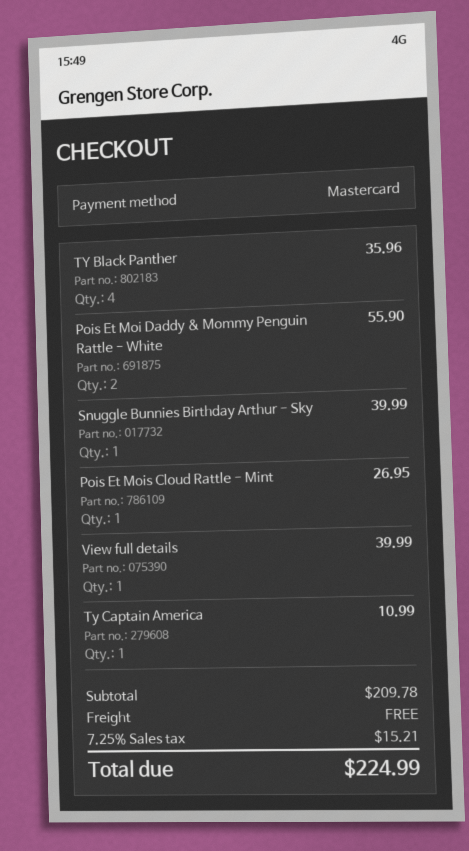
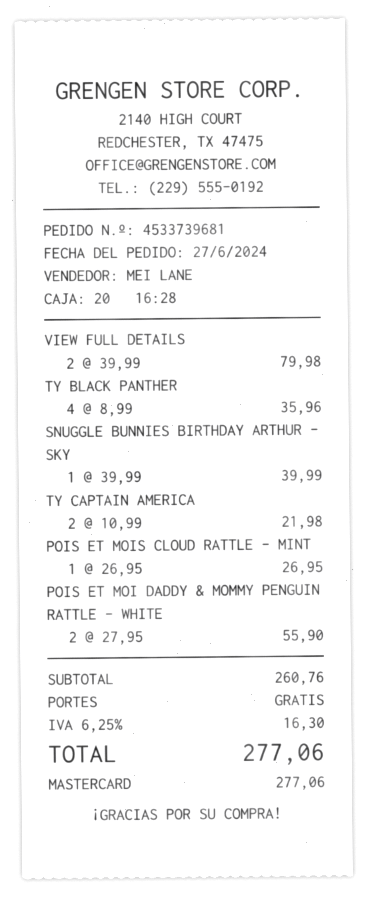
View full details: 1 for 39.99 -> 2 for 79.98
Ty Captain America: 1 for 10.99 -> 2 for 21.98
subtotal: 209.78 -> 260.76
tax: 7.25% = 15.21 -> 6.25% = 16.30
total: 224.99 -> 277.06

